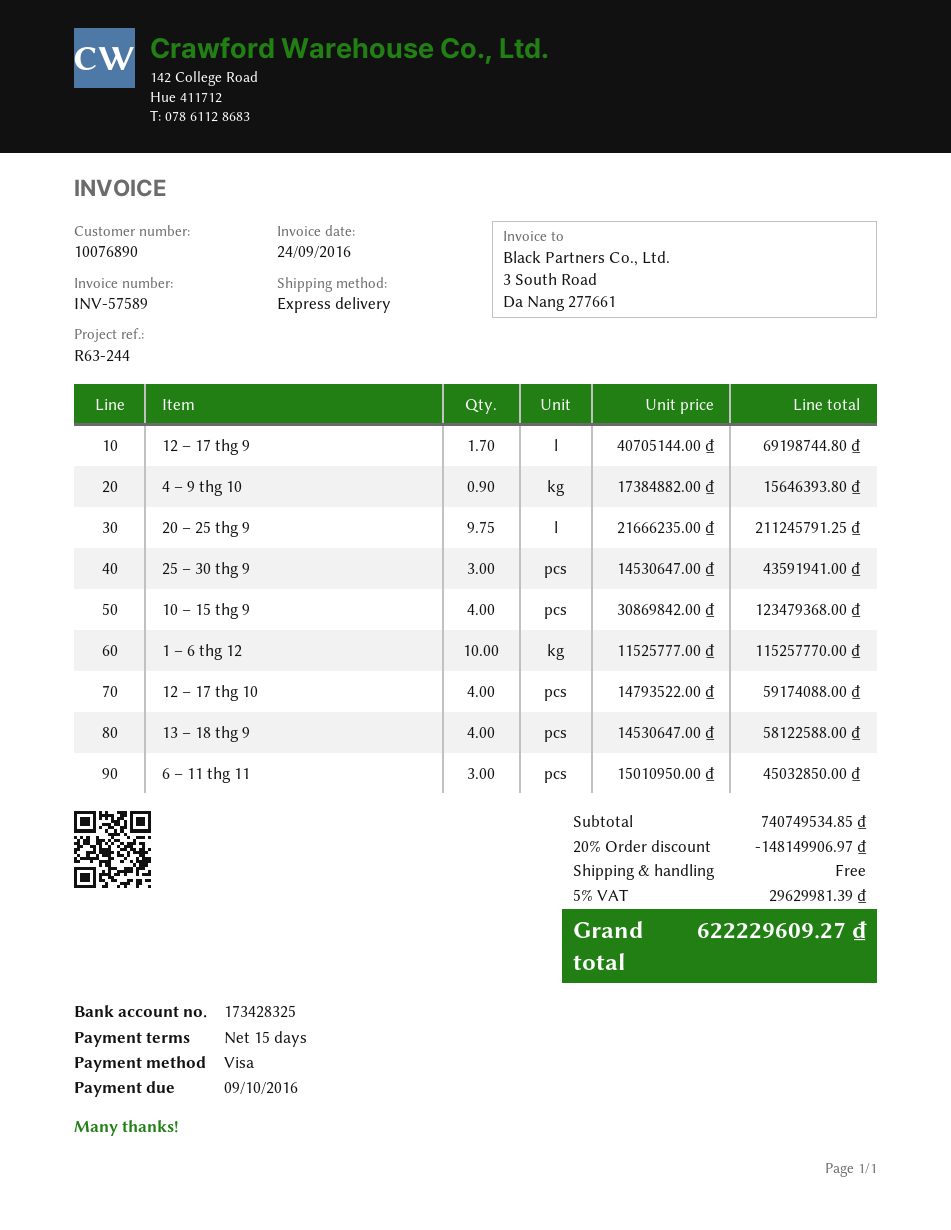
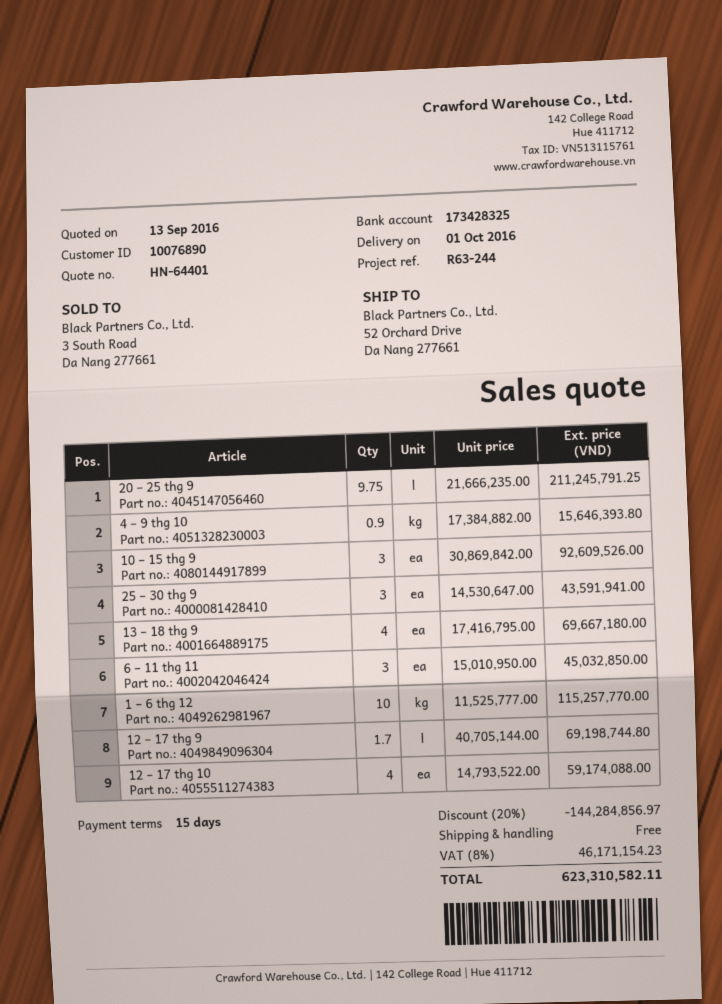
10 – 15 thg 9: 4 x 30869842.00 = 123479368.00 -> 3 x 30869842.00 = 92609526.00
13 – 18 thg 9: 4 x 14530647.00 = 58122588.00 -> 4 x 17416795.00 = 69667180.00
discount: 20% = 148149906.97 -> 20% = 144284856.97
tax: 5% = 29629981.39 -> 8% = 46171154.23
total: 622229609.27 -> 623310582.11

